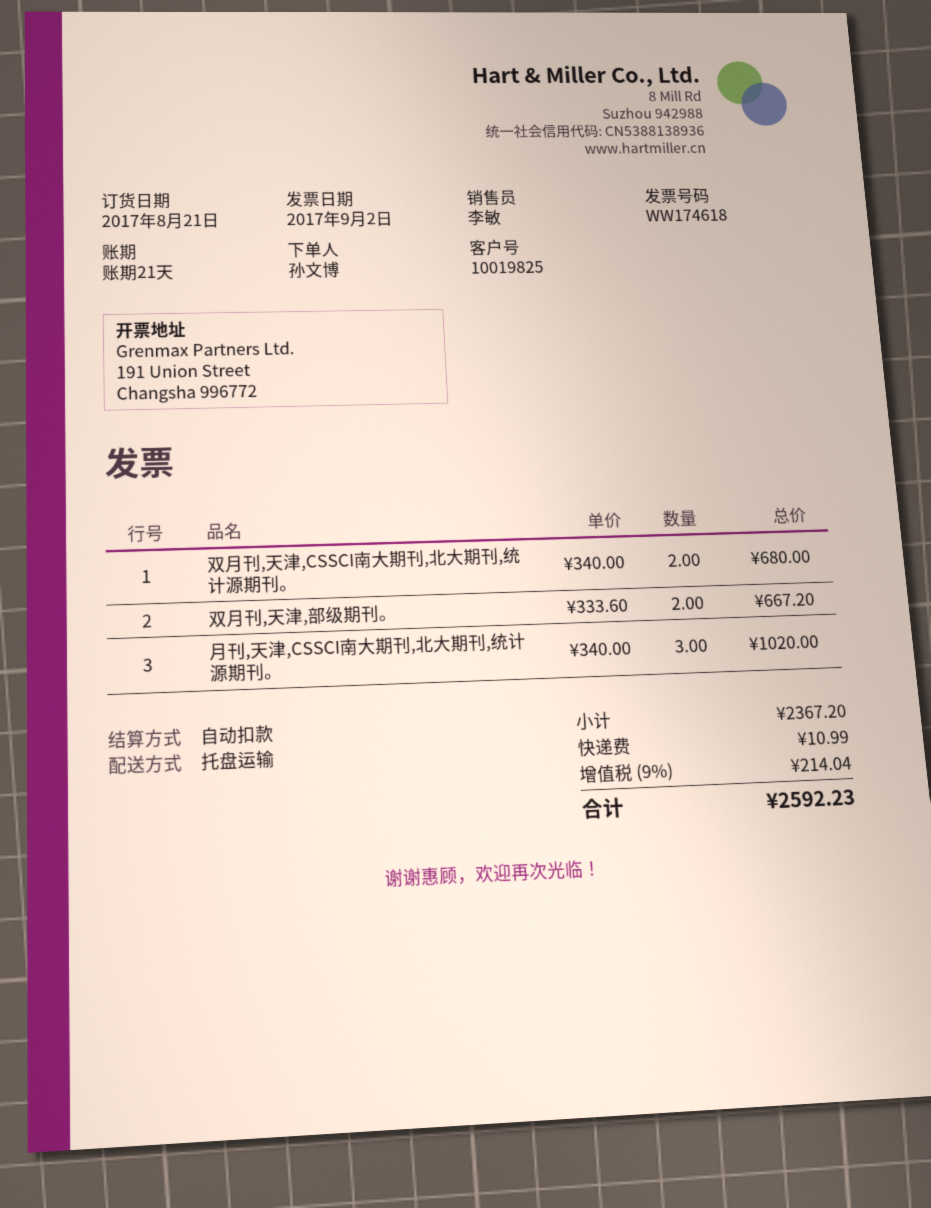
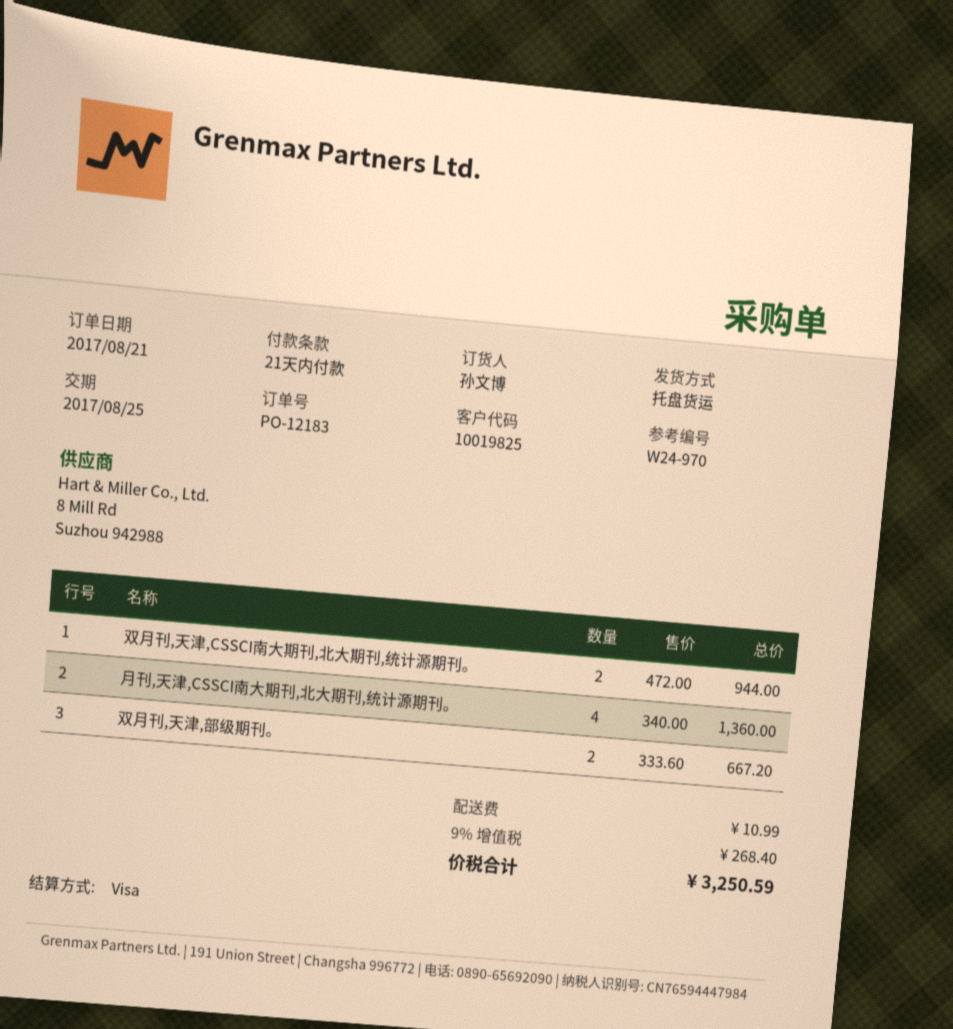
payment method: direct debit -> Visa
双月刊,天津,CSSCI南大期刊,北大期刊,统计源期刊。: 2 x 340.00 = 680.00 -> 2 x 472.00 = 944.00
月刊,天津,CSSCI南大期刊,北大期刊,统计源期刊。: 3 x 340.00 = 1020.00 -> 4 x 340.00 = 1360.00
tax: 9% = 214.04 -> 9% = 268.40
total: 2592.23 -> 3250.59

